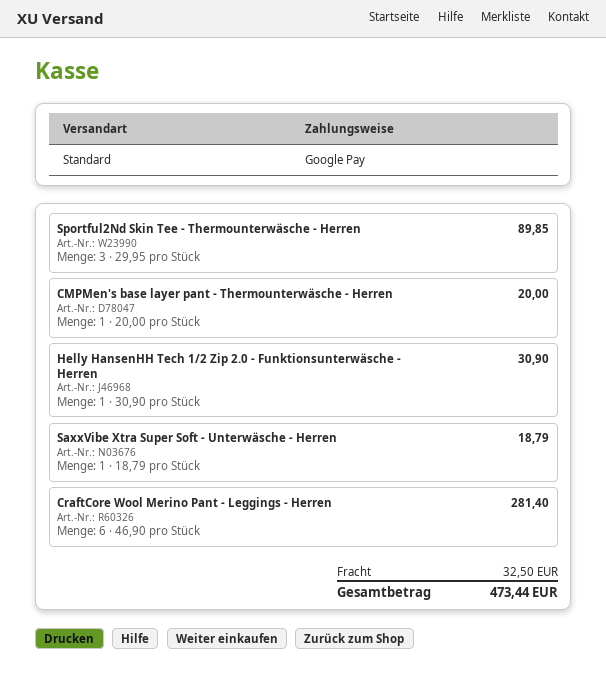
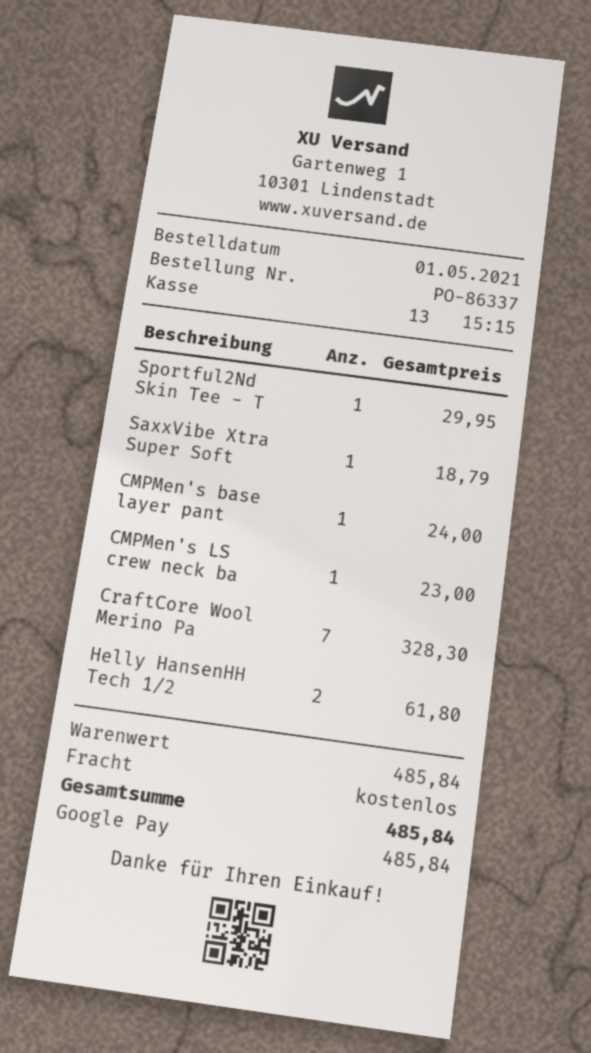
Sportful2Nd Skin Tee - Thermounterwäsche - Herren: 3 for 89.85 -> 1 for 29.95
CMPMen's base layer pant - Thermounterwäsche - Herren: 1 for 20.00 -> 1 for 24.00
Helly HansenHH Tech 1/2 Zip 2.0 - Funktionsunterwäsche - Herren: 1 for 30.90 -> 2 for 61.80
CraftCore Wool Merino Pant - Leggings - Herren: 6 for 281.40 -> 7 for 328.30
CMPMen's LS crew neck ba: none -> 1 for 23.00
shipping: 32.50 -> 0.00
total: 473.44 -> 485.84

